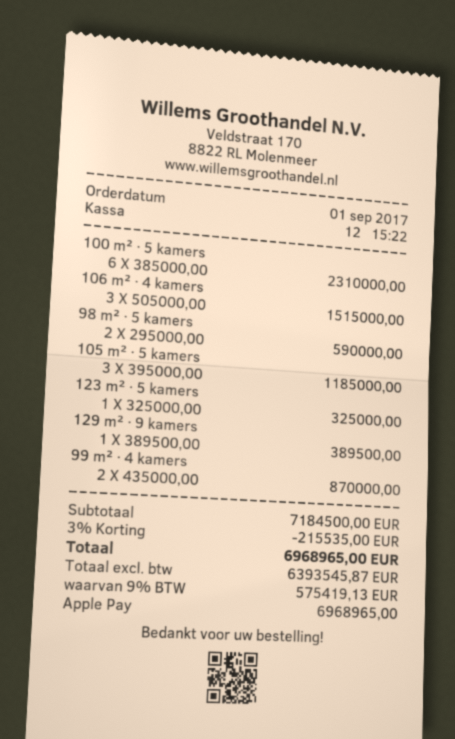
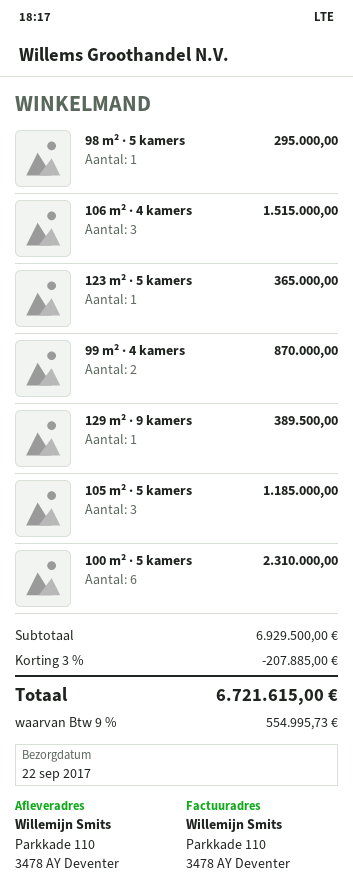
98 m² · 5 kamers: 2 for 590000.00 -> 1 for 295000.00
123 m² · 5 kamers: 1 for 325000.00 -> 1 for 365000.00
subtotal: 7184500.00 -> 6929500.00
discount: 3% = 215535.00 -> 3% = 207885.00
tax: 9% = 575419.13 -> 9% = 554995.73
total: 6968965.00 -> 6721615.00

